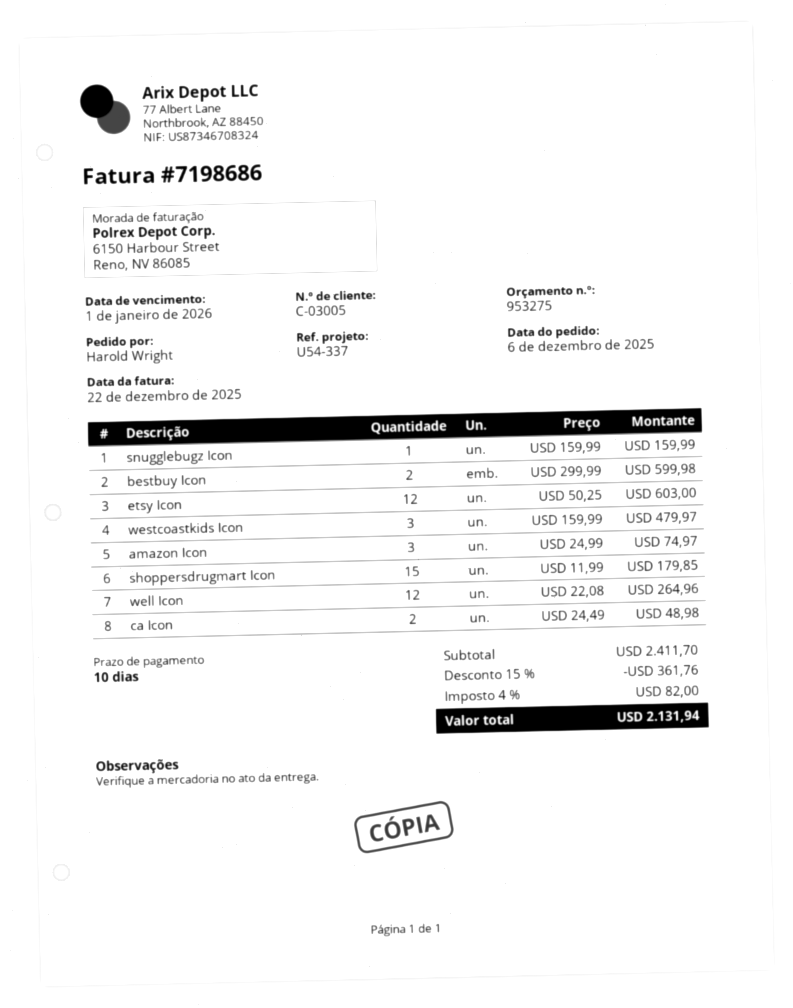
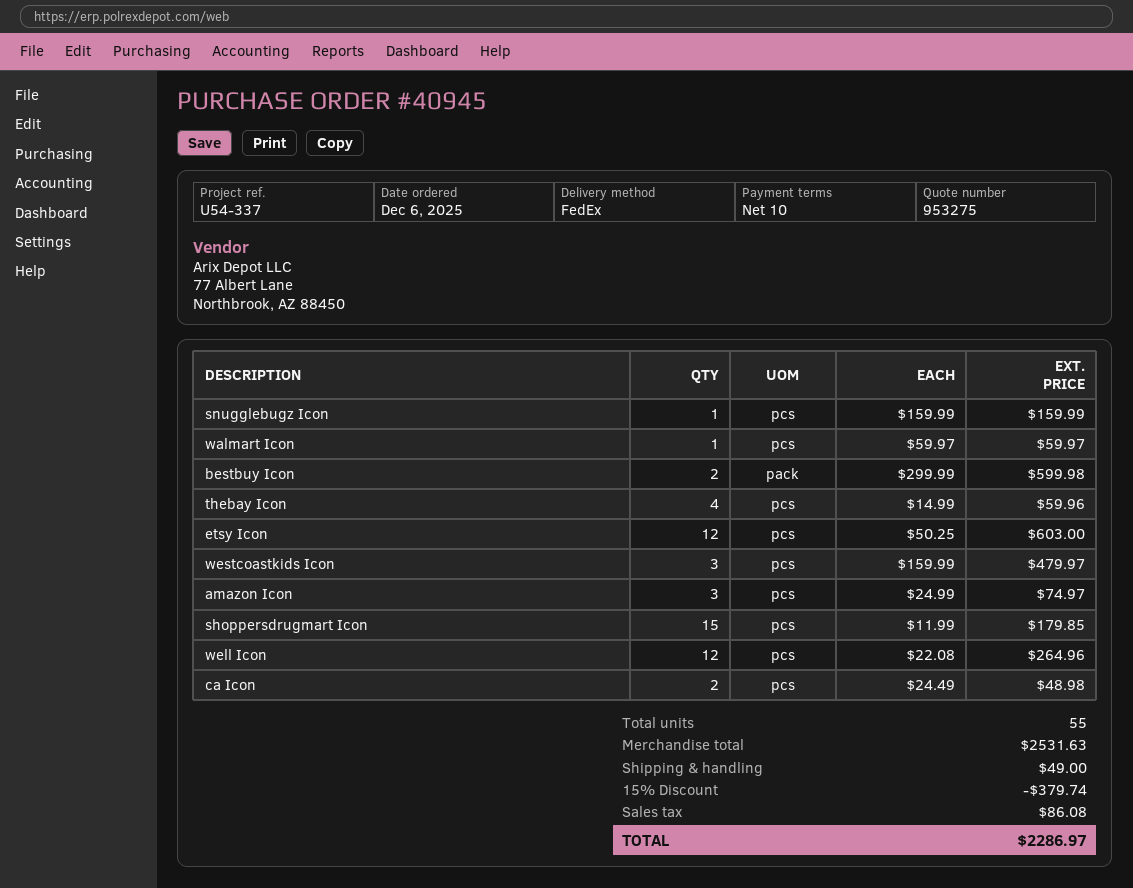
walmart Icon: none -> 1 x 59.97 = 59.97
thebay Icon: none -> 4 x 14.99 = 59.96
subtotal: 2411.70 -> 2531.63
discount: 15% = 361.76 -> 15% = 379.74
shipping: none -> 49.00
tax: 82.00 -> 86.08
total: 2131.94 -> 2286.97

